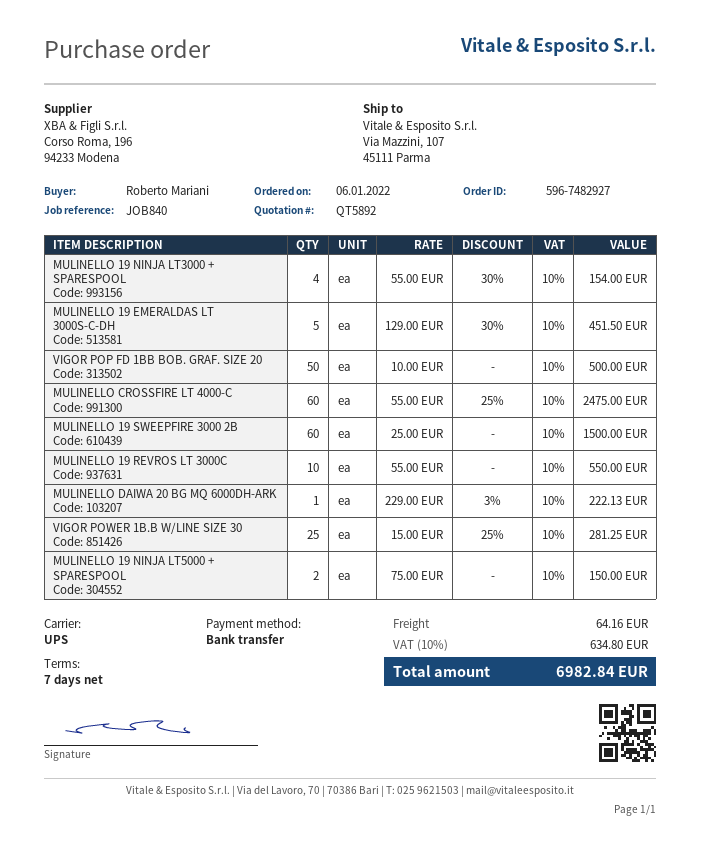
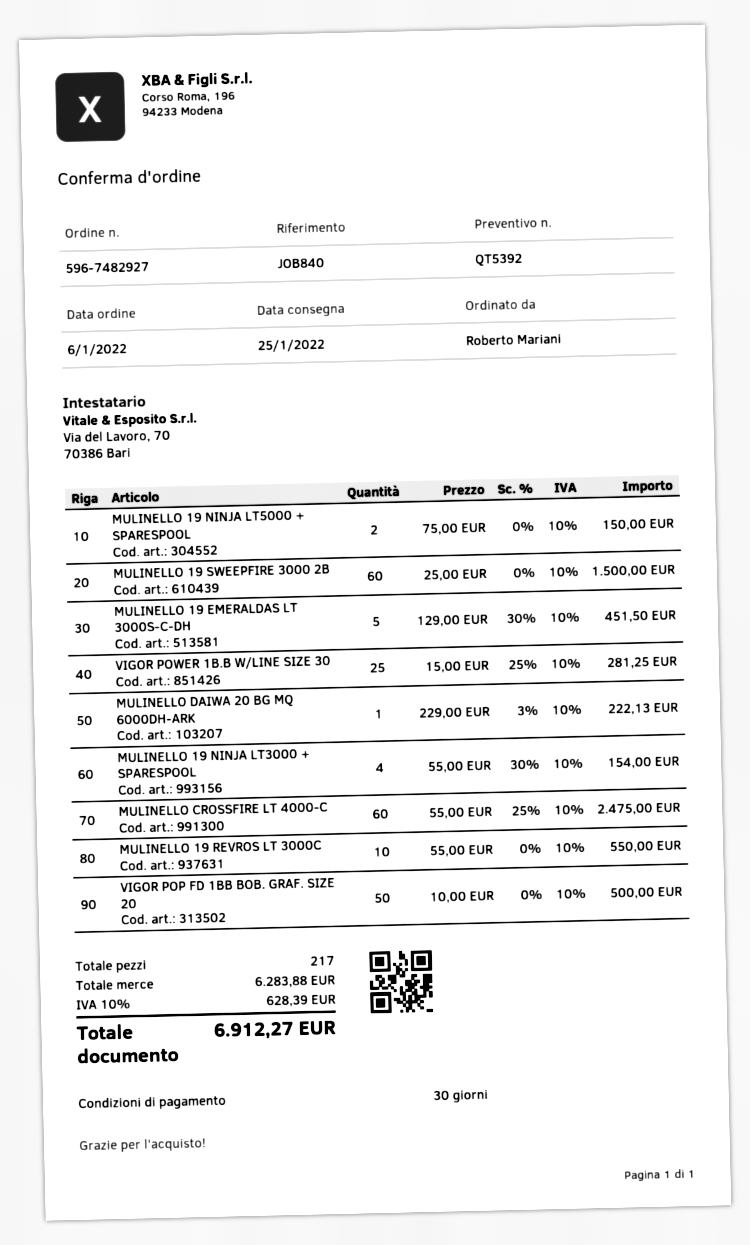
quote number: QT5892 -> QT5392
payment terms: 7 days -> 30 days
shipping: 64.16 -> none
tax: 10% = 634.80 -> 10% = 628.39
total: 6982.84 -> 6912.27

